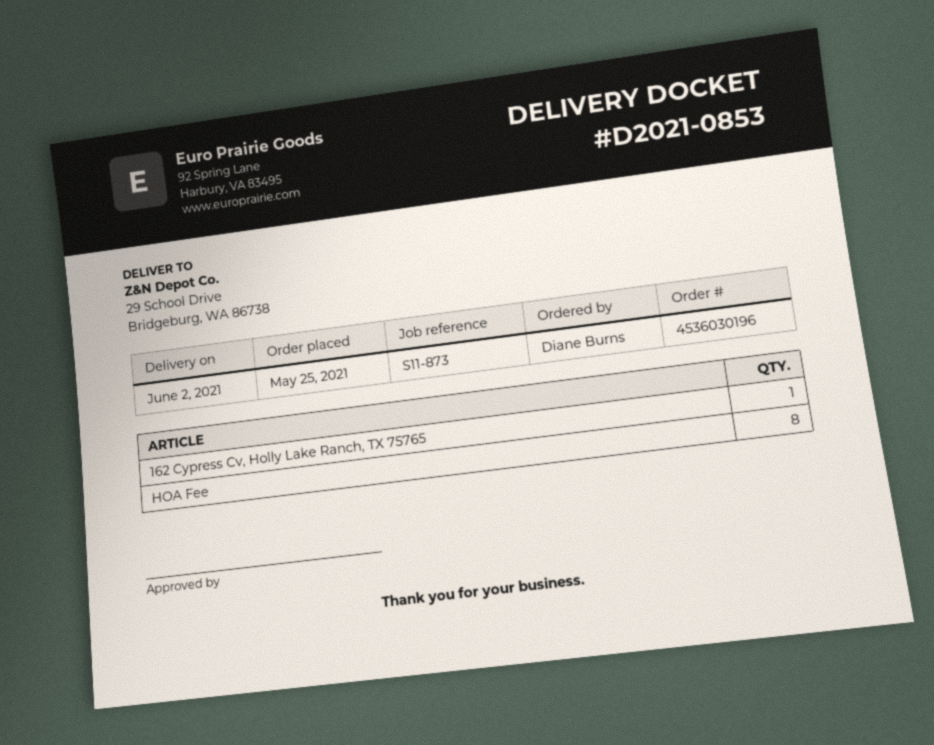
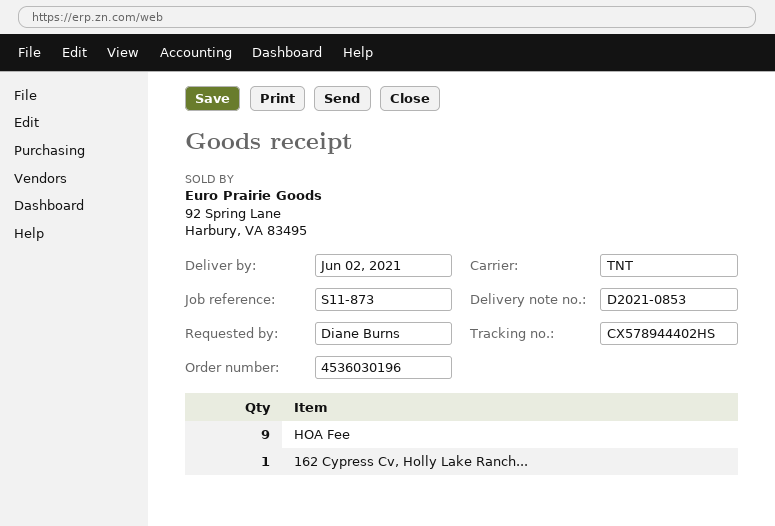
HOA Fee: 8 -> 9

